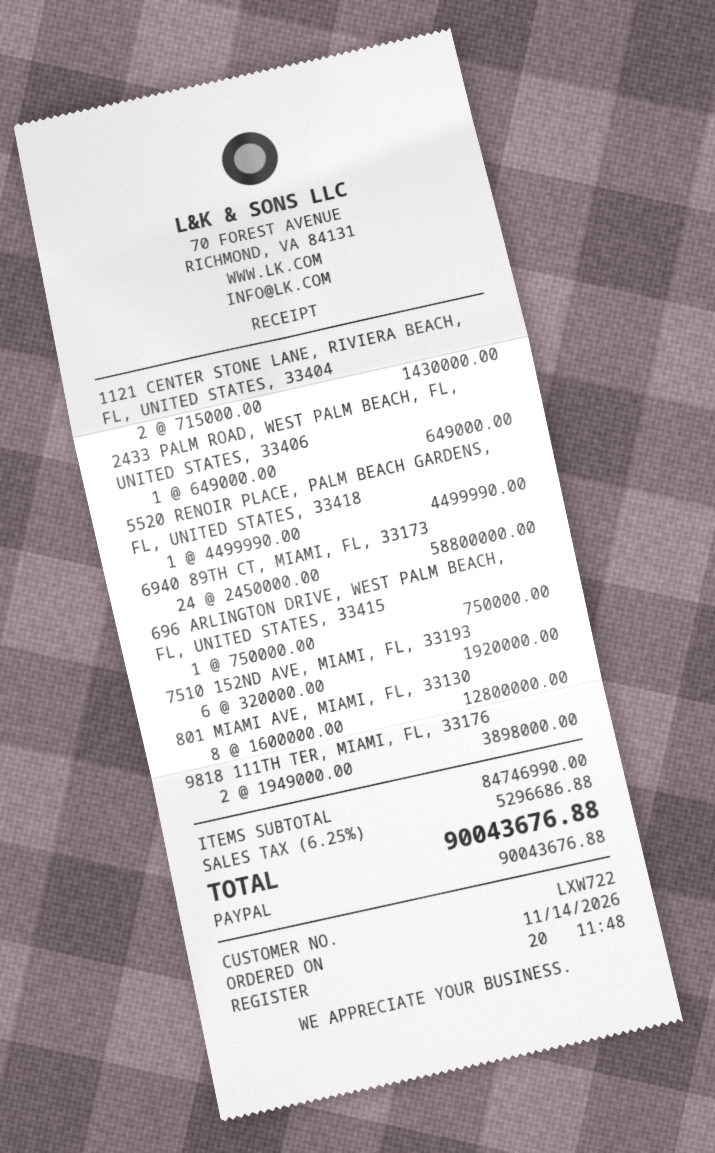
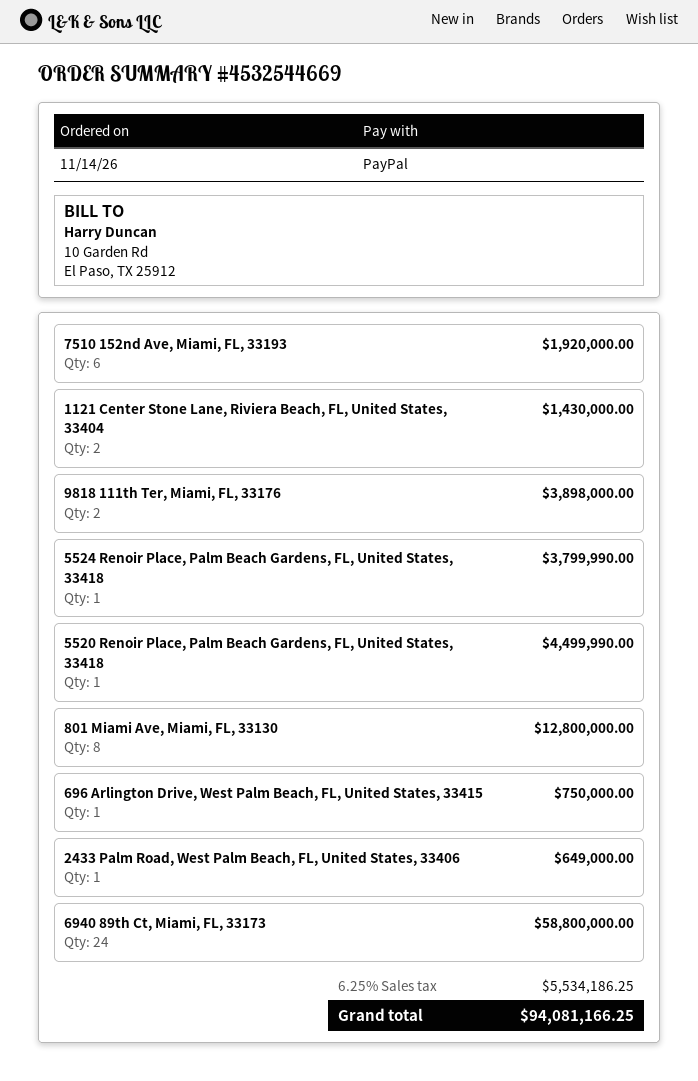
5524 Renoir Place, Palm Beach Gardens, FL, United States, 33418: none -> 1 for 3799990.00
tax: 6.25% = 5296686.88 -> 6.25% = 5534186.25
total: 90043676.88 -> 94081166.25

